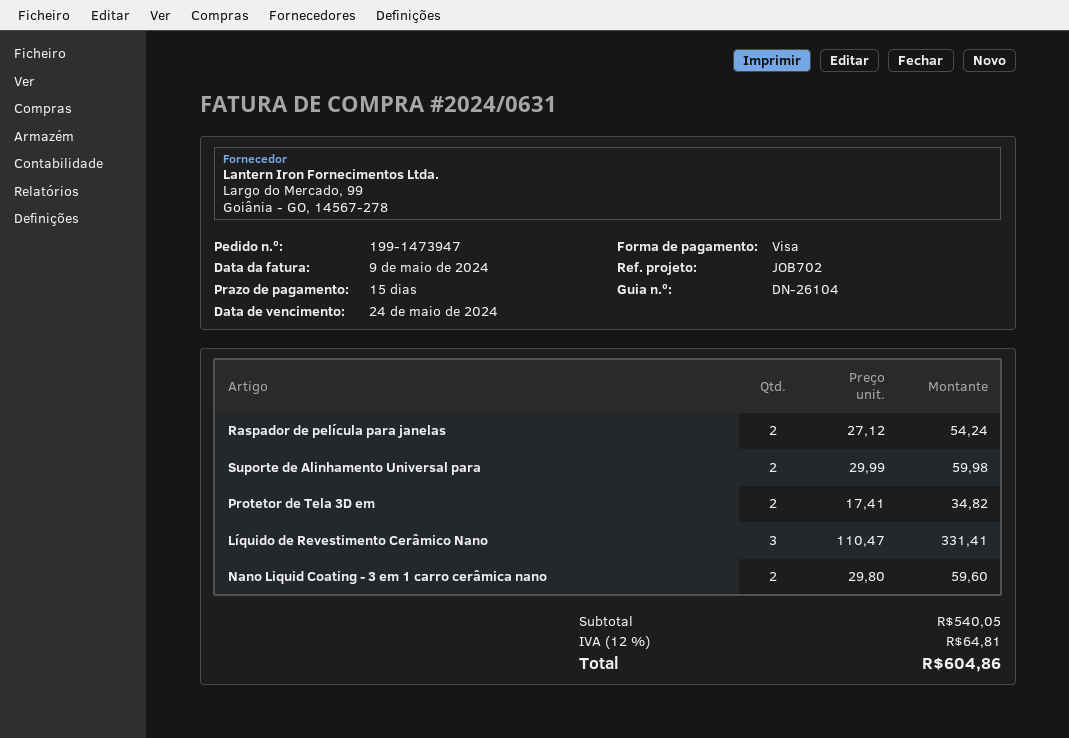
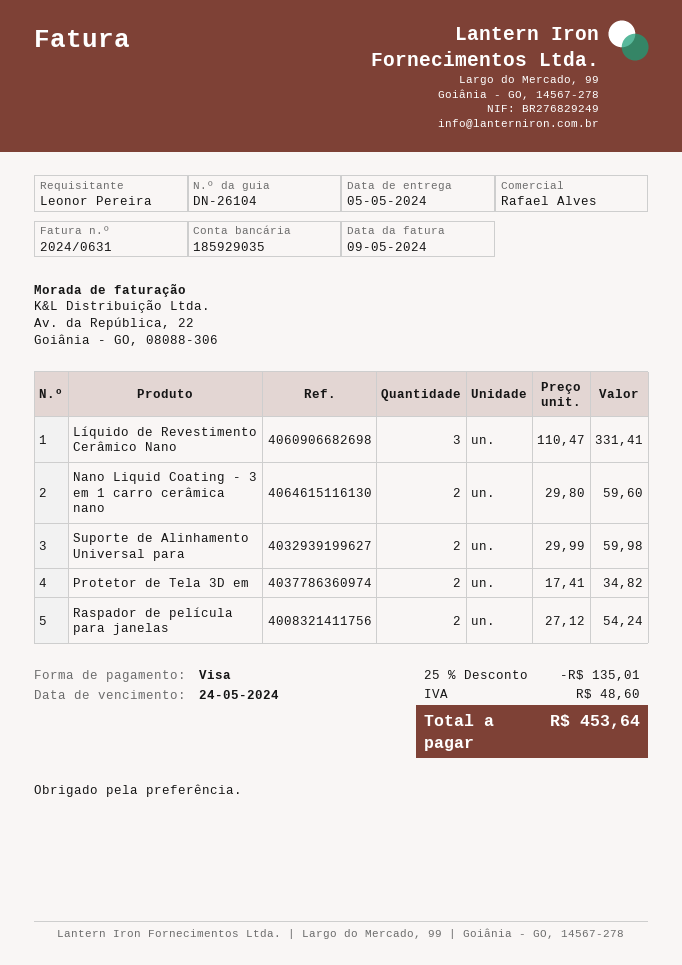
discount: none -> 25% = 135.01
tax: 64.81 -> 48.60
total: 604.86 -> 453.64

